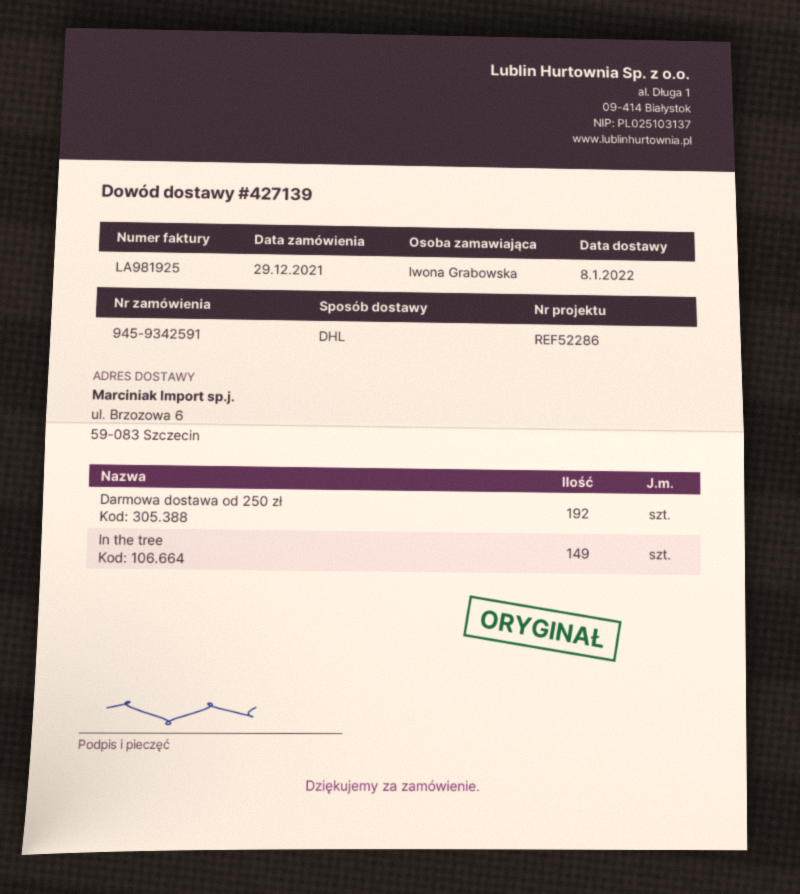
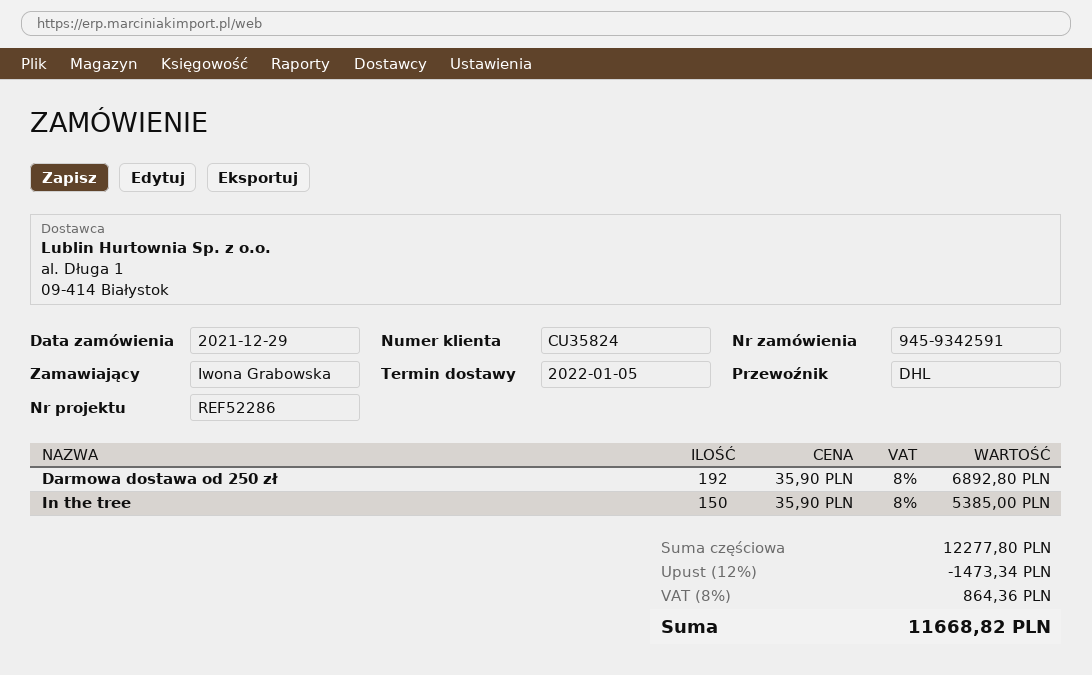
delivery date: 2022-01-08 -> 2022-01-05
In the tree: 149 -> 150

